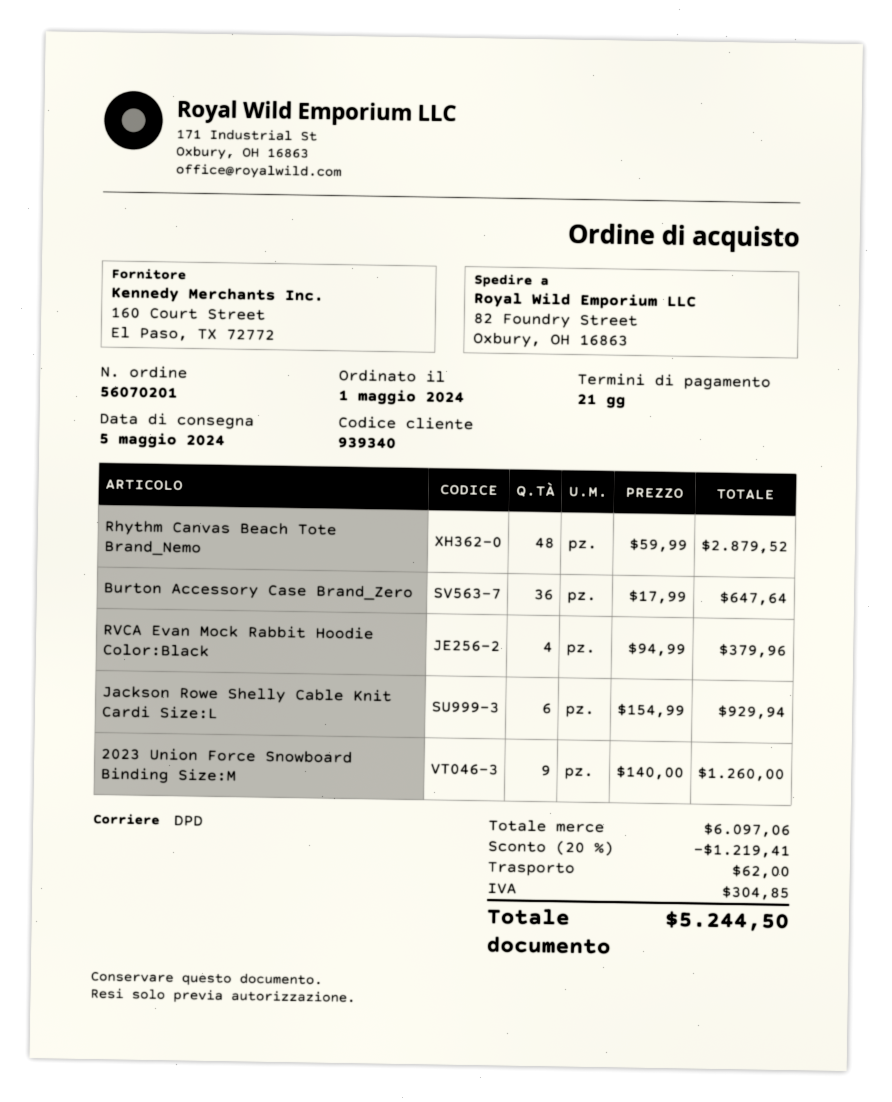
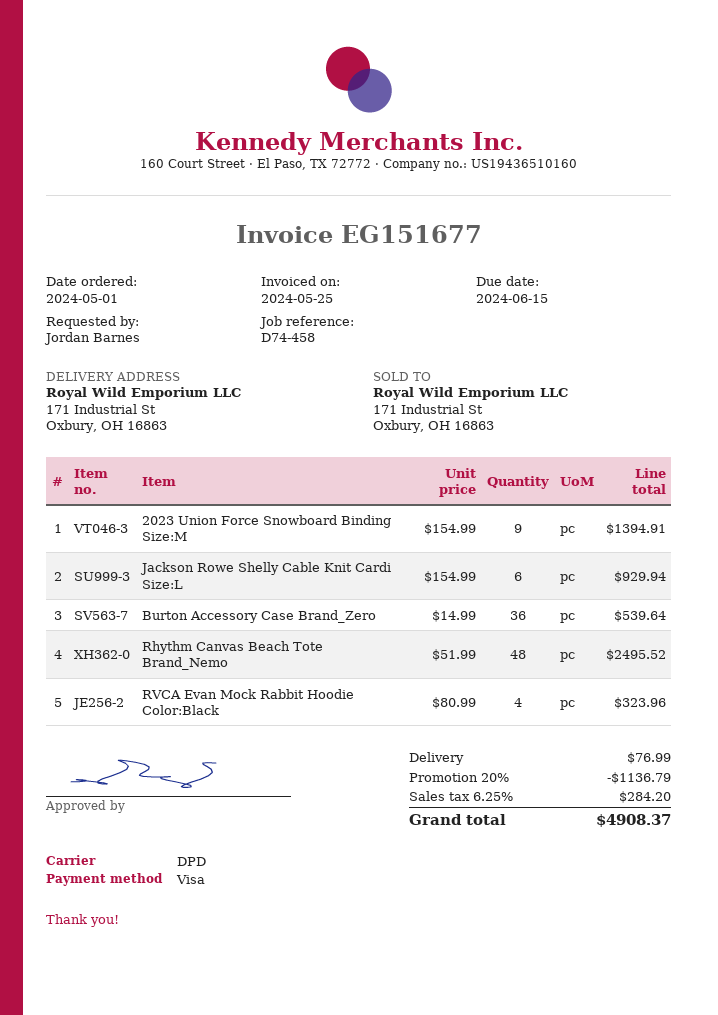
ship to: 82 Foundry Street, Oxbury, OH 16863 -> 171 Industrial St, Oxbury, OH 16863
Rhythm Canvas Beach Tote Brand_Nemo: 48 x 59.99 = 2879.52 -> 48 x 51.99 = 2495.52
Burton Accessory Case Brand_Zero: 36 x 17.99 = 647.64 -> 36 x 14.99 = 539.64
RVCA Evan Mock Rabbit Hoodie Color:Black: 4 x 94.99 = 379.96 -> 4 x 80.99 = 323.96
2023 Union Force Snowboard Binding Size:M: 9 x 140.00 = 1260.00 -> 9 x 154.99 = 1394.91
discount: 20% = 1219.41 -> 20% = 1136.79
shipping: 62.00 -> 76.99
tax: 304.85 -> 284.20
total: 5244.50 -> 4908.37

